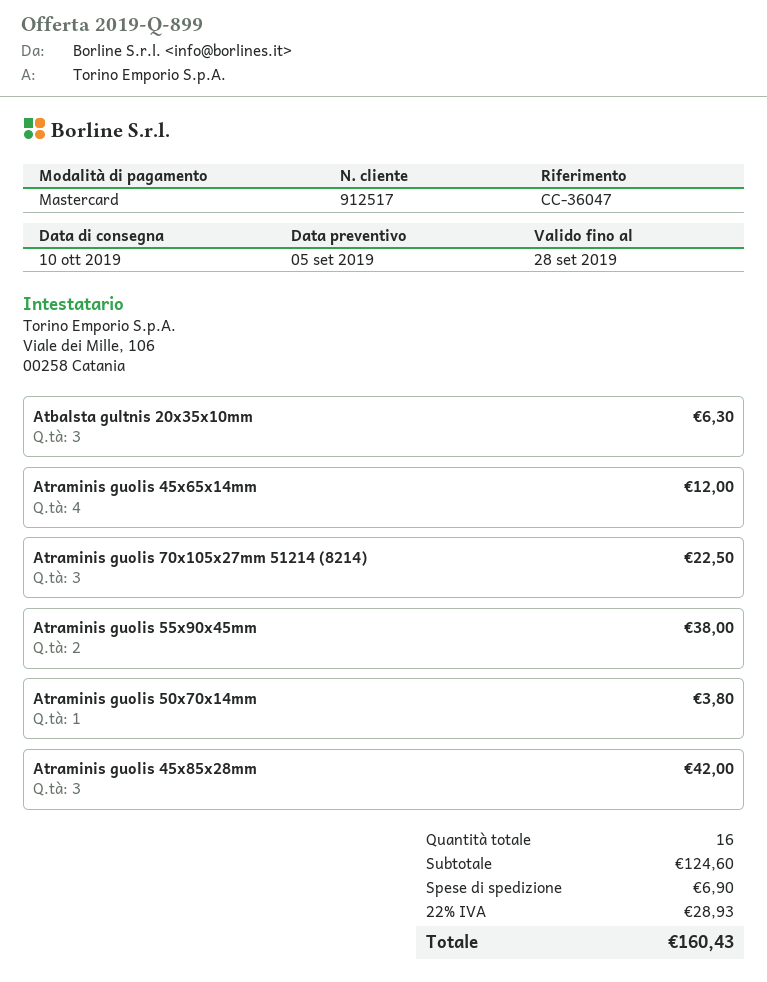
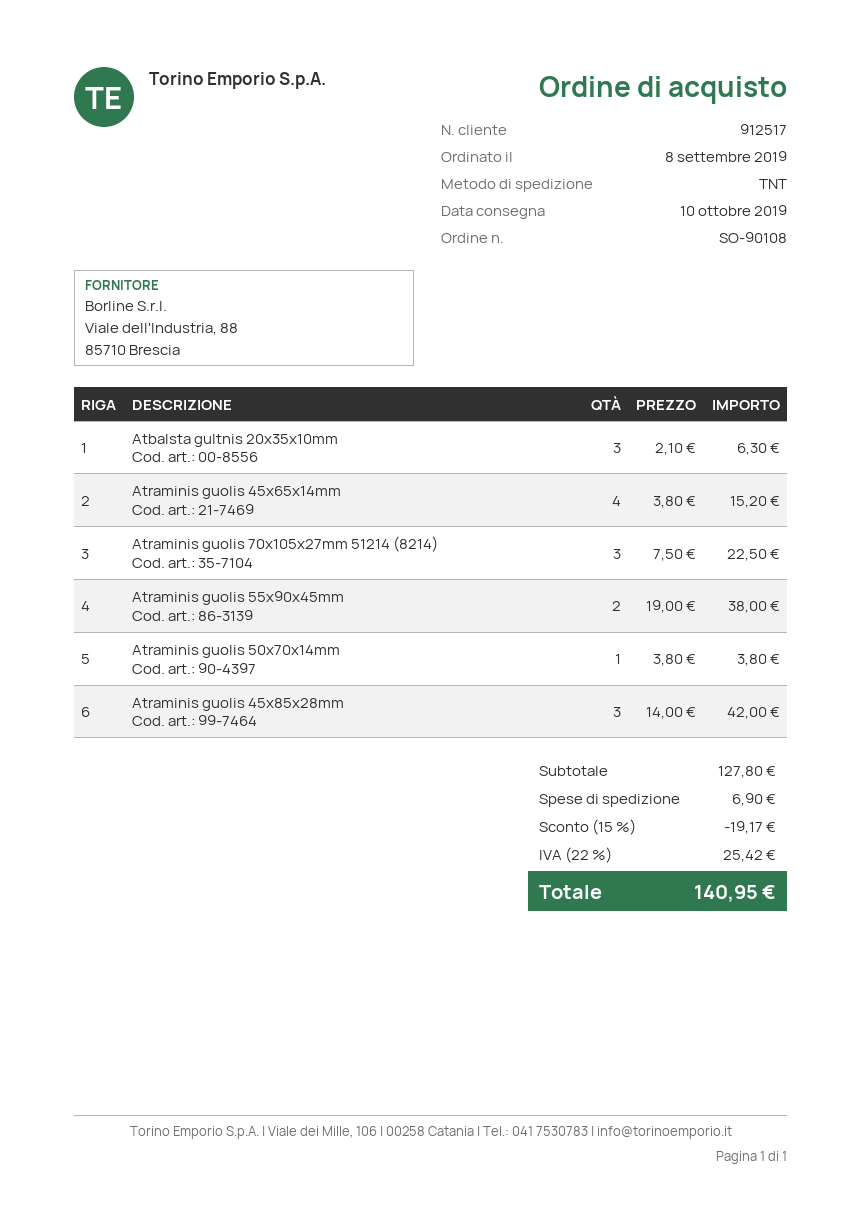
Atraminis guolis 45x65x14mm: 4 for 12.00 -> 4 for 15.20
subtotal: 124.60 -> 127.80
discount: none -> 15% = 19.17
tax: 22% = 28.93 -> 22% = 25.42
total: 160.43 -> 140.95

